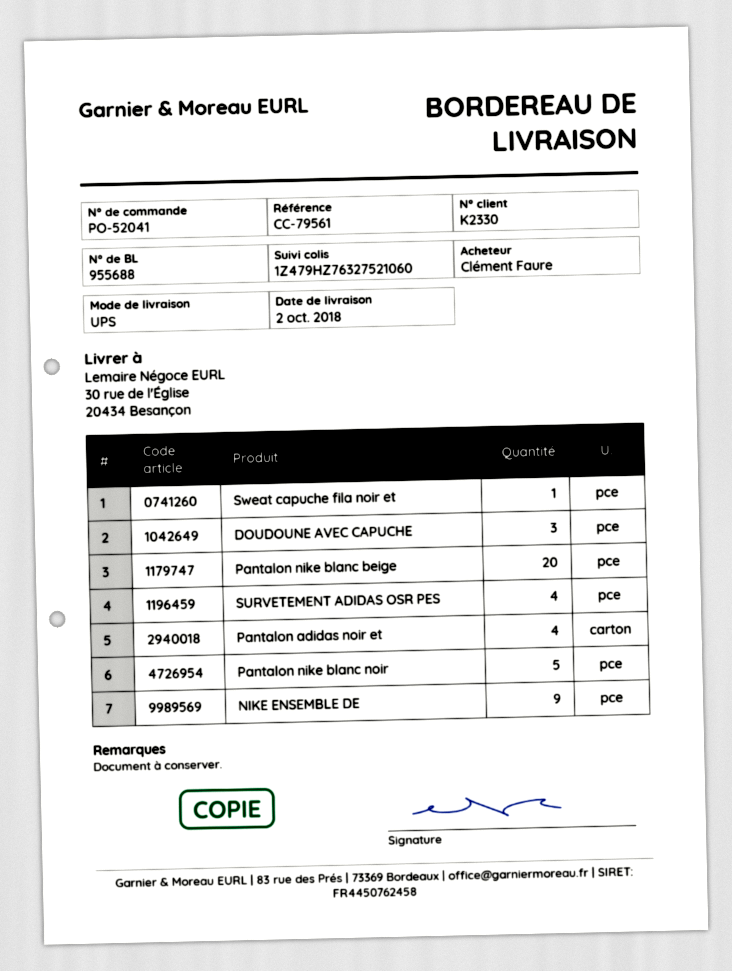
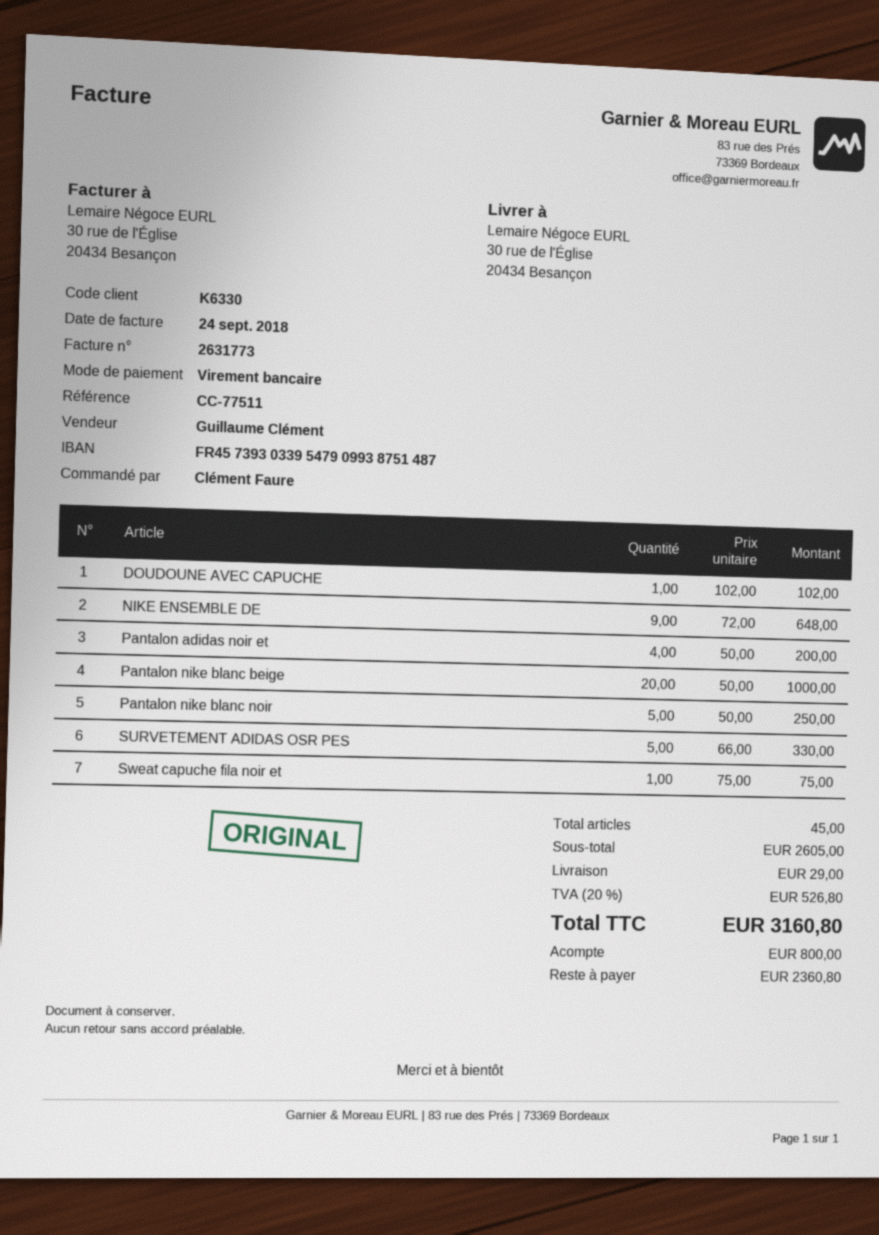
customer number: K2330 -> K6330
reference: CC-79561 -> CC-77511
DOUDOUNE AVEC CAPUCHE: 3 -> 1
SURVETEMENT ADIDAS OSR PES: 4 -> 5

